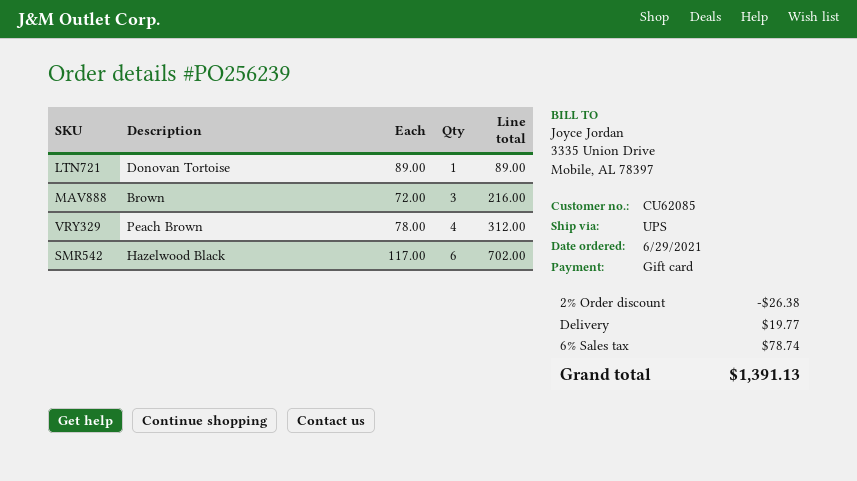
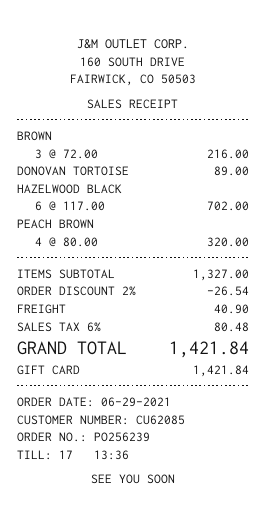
Peach Brown: 4 x 78.00 = 312.00 -> 4 x 80.00 = 320.00
discount: 2% = 26.38 -> 2% = 26.54
shipping: 19.77 -> 40.90
tax: 6% = 78.74 -> 6% = 80.48
total: 1391.13 -> 1421.84

